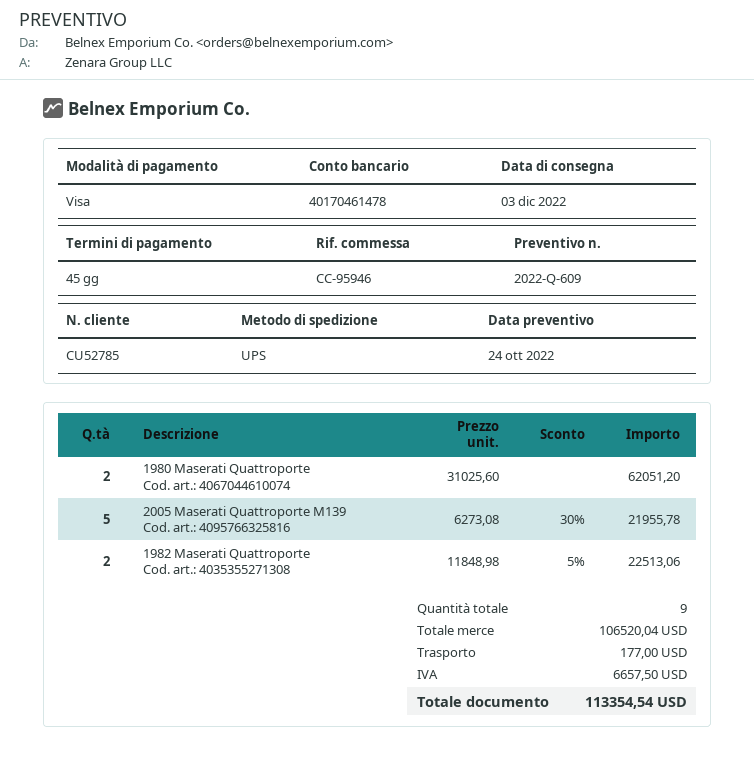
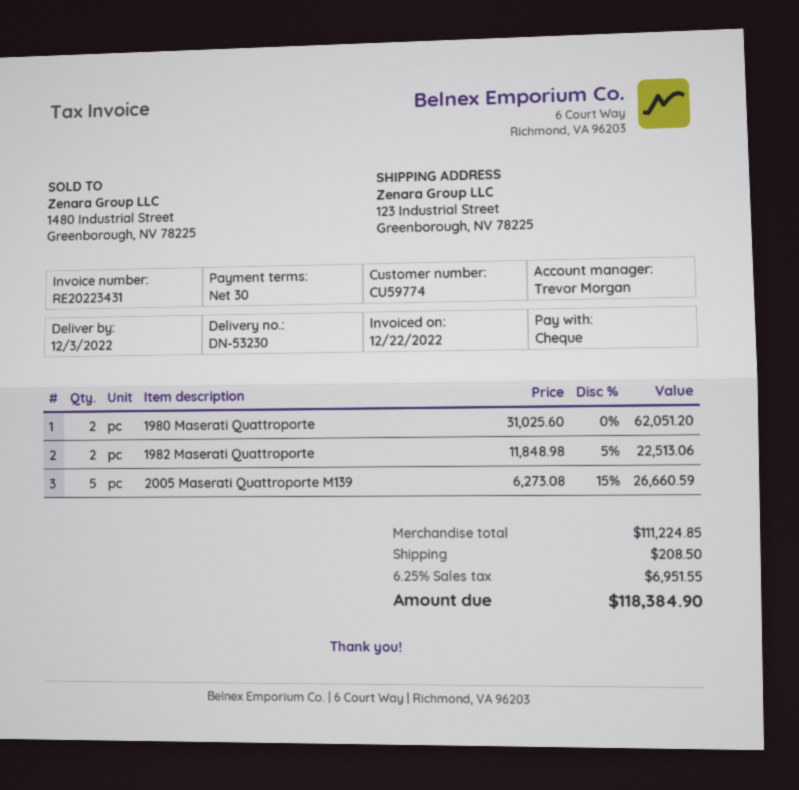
payment terms: 45 days -> 30 days
customer number: CU52785 -> CU59774
payment method: Visa -> cheque
2005 Maserati Quattroporte M139: 5 x 6273.08 - 30% = 21955.78 -> 5 x 6273.08 - 15% = 26660.59
subtotal: 106520.04 -> 111224.85
shipping: 177.00 -> 208.50
tax: 6657.50 -> 6951.55
total: 113354.54 -> 118384.90

